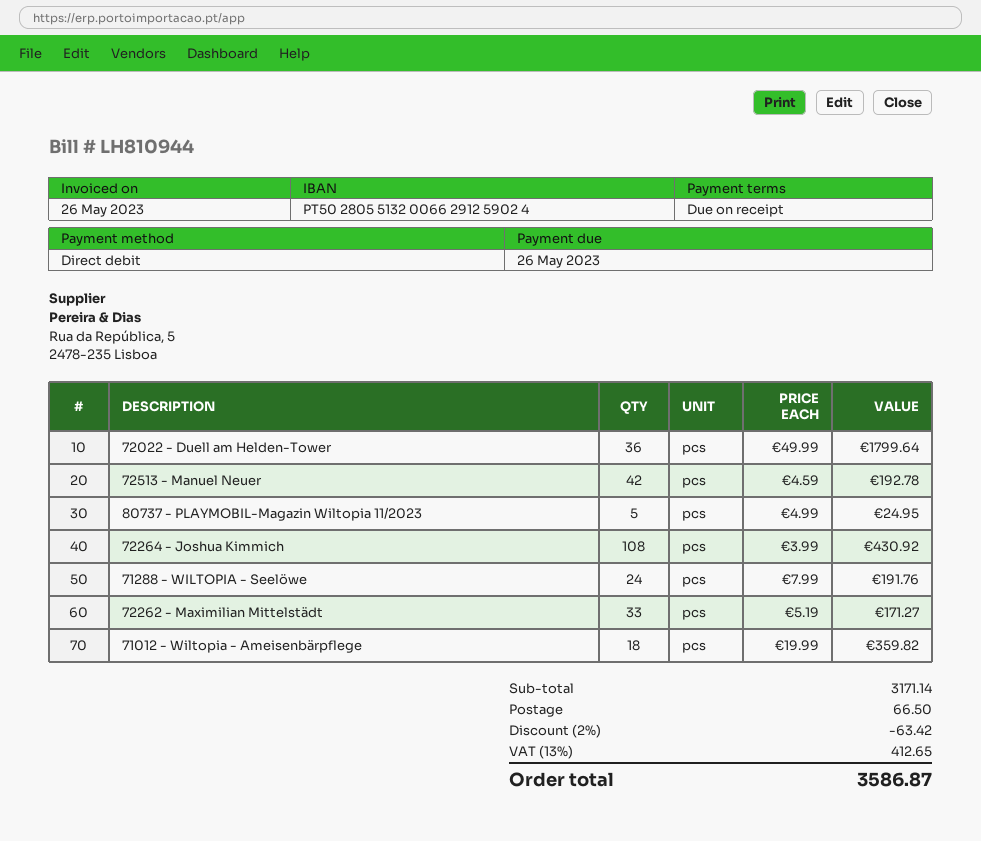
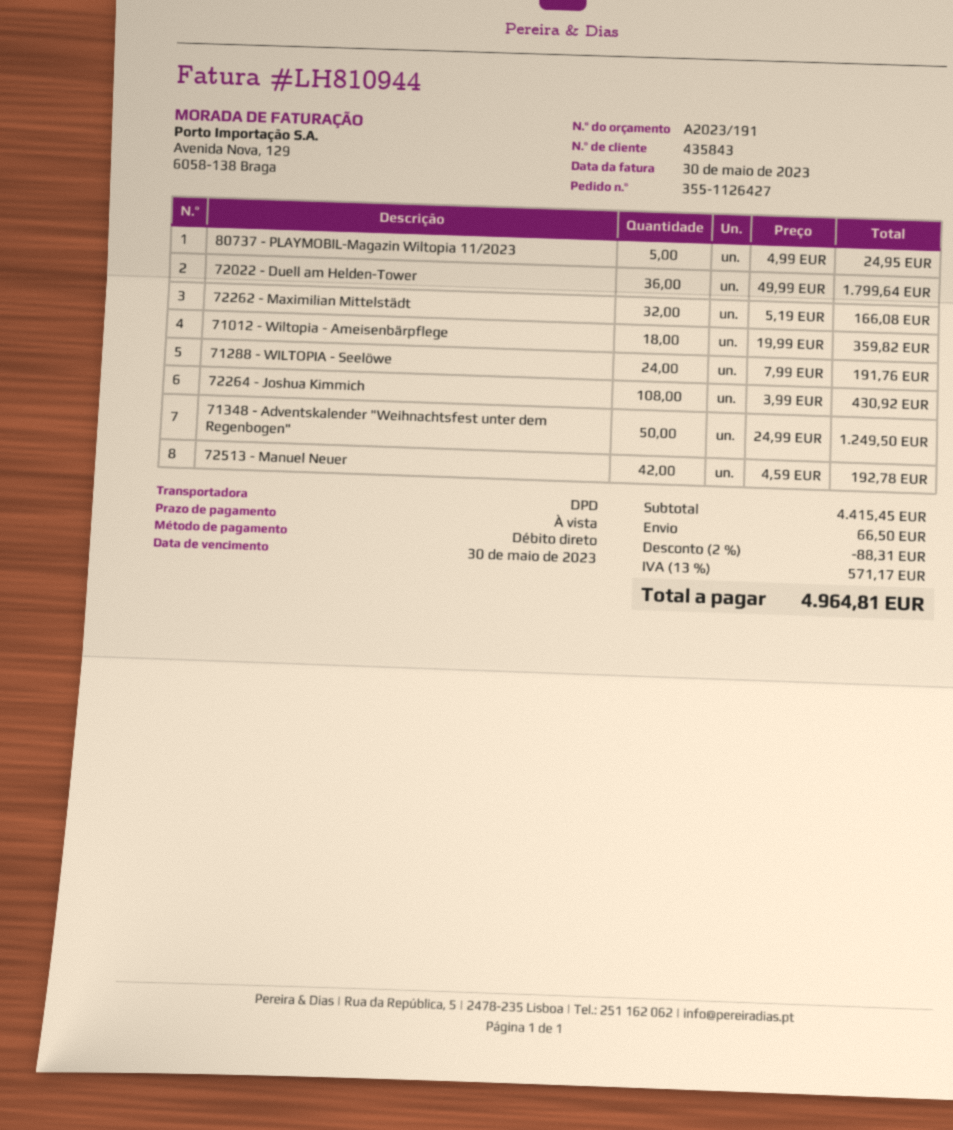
invoice date: 2023-05-26 -> 2023-05-30
due date: 2023-05-26 -> 2023-05-30
72262 - Maximilian Mittelstädt: 33 x 5.19 = 171.27 -> 32 x 5.19 = 166.08
71348 - Adventskalender "Weihnachtsfest unter dem Regenbogen": none -> 50 x 24.99 = 1249.50
subtotal: 3171.14 -> 4415.45
discount: 2% = 63.42 -> 2% = 88.31
tax: 13% = 412.65 -> 13% = 571.17
total: 3586.87 -> 4964.81

